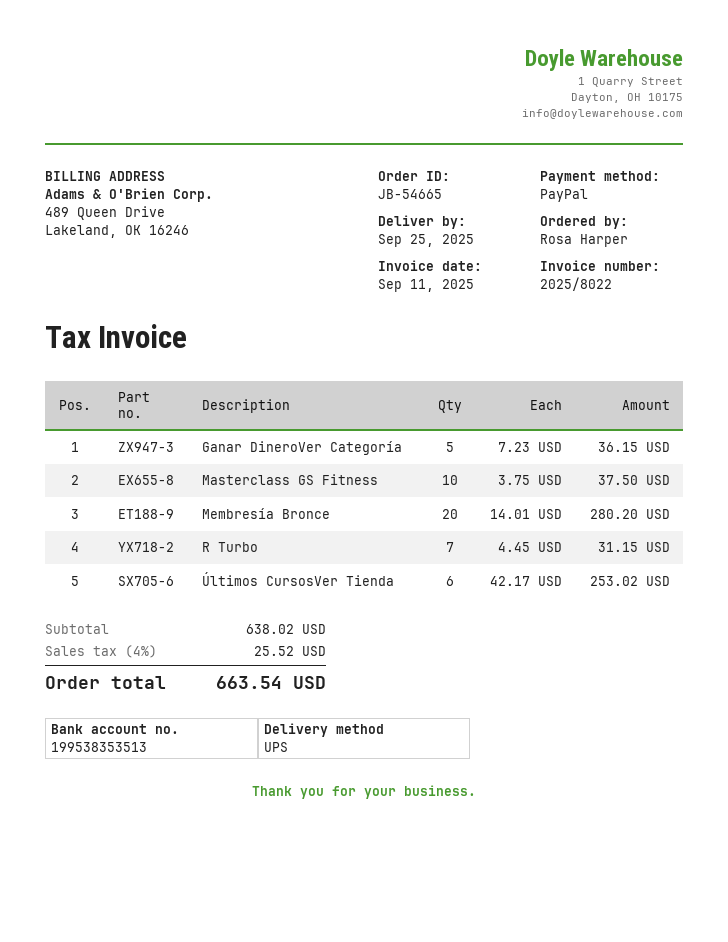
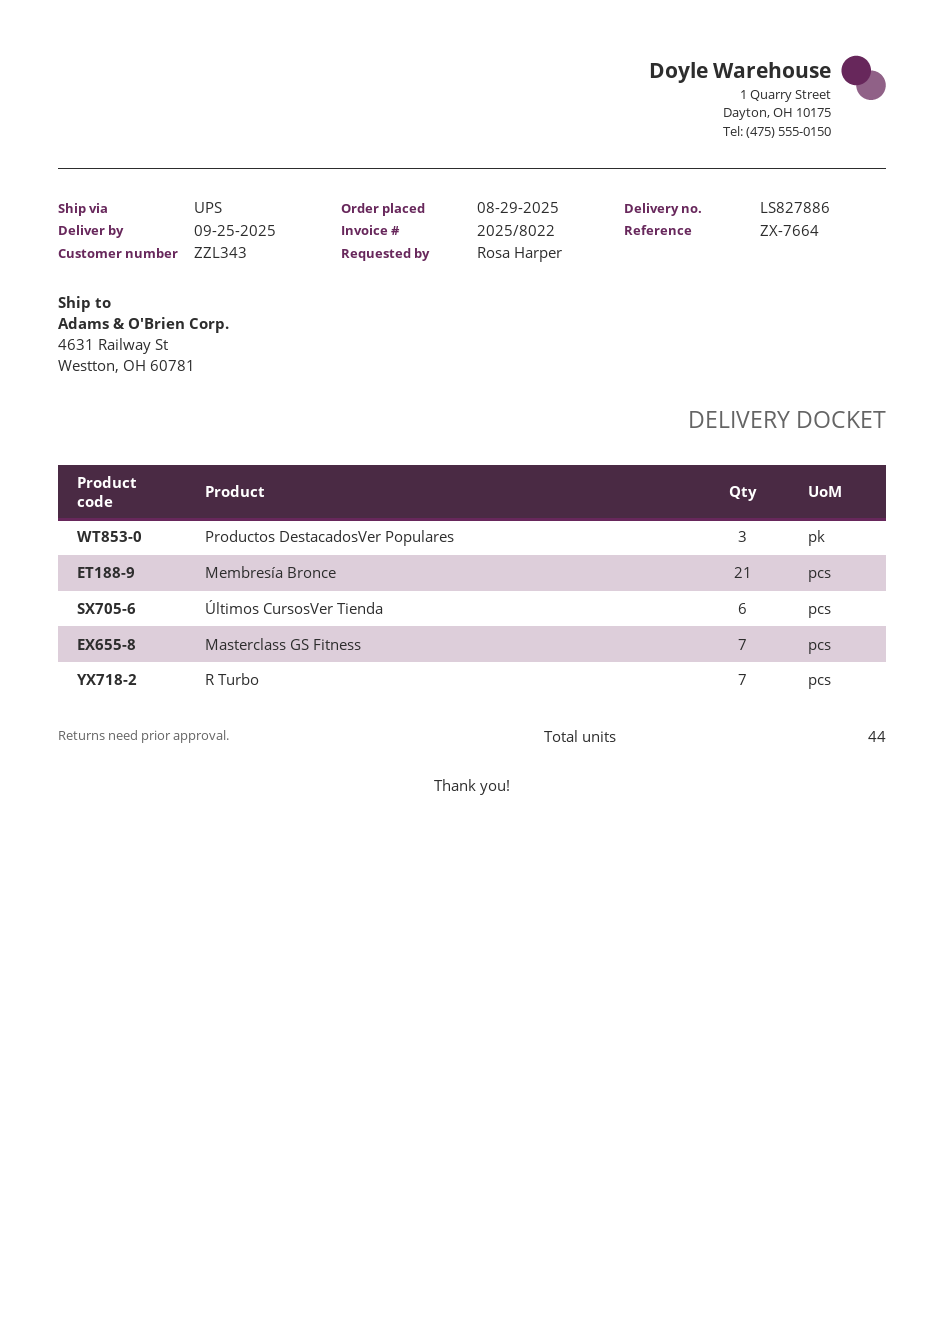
Ganar DineroVer Categoría: 5 -> none
Masterclass GS Fitness: 10 -> 7
Membresía Bronce: 20 -> 21
Productos DestacadosVer Populares: none -> 3

